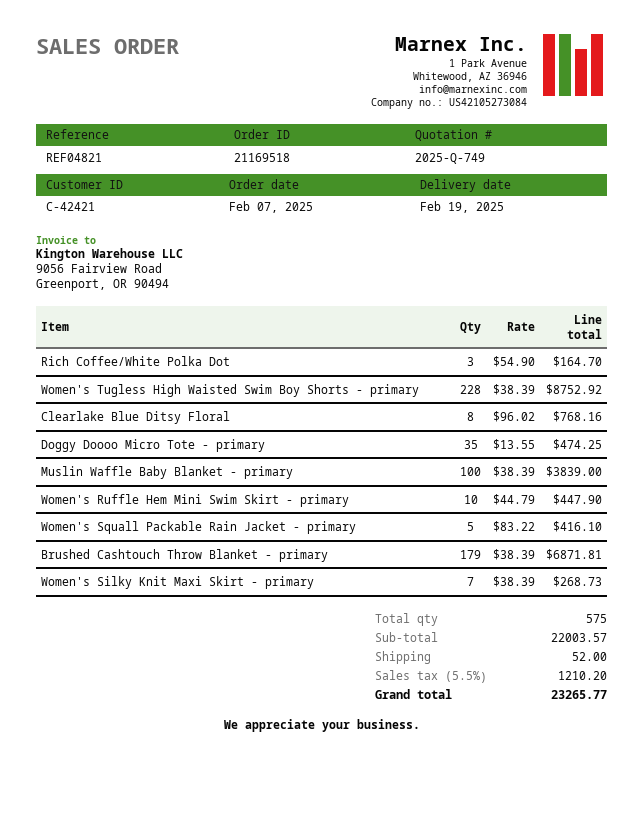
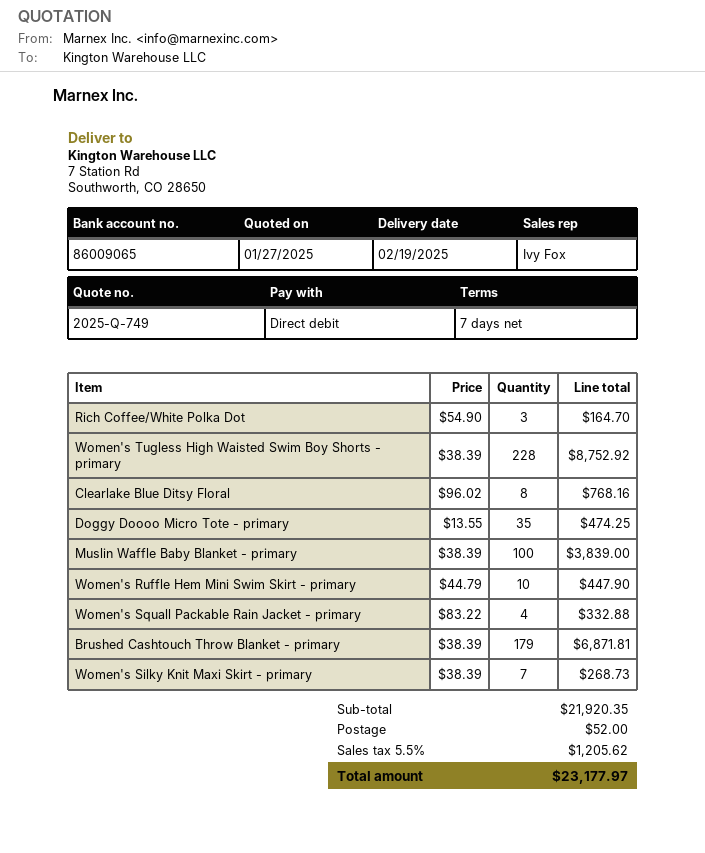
Women's Squall Packable Rain Jacket - primary: 5 x 83.22 = 416.10 -> 4 x 83.22 = 332.88
subtotal: 22003.57 -> 21920.35
tax: 5.5% = 1210.20 -> 5.5% = 1205.62
total: 23265.77 -> 23177.97

